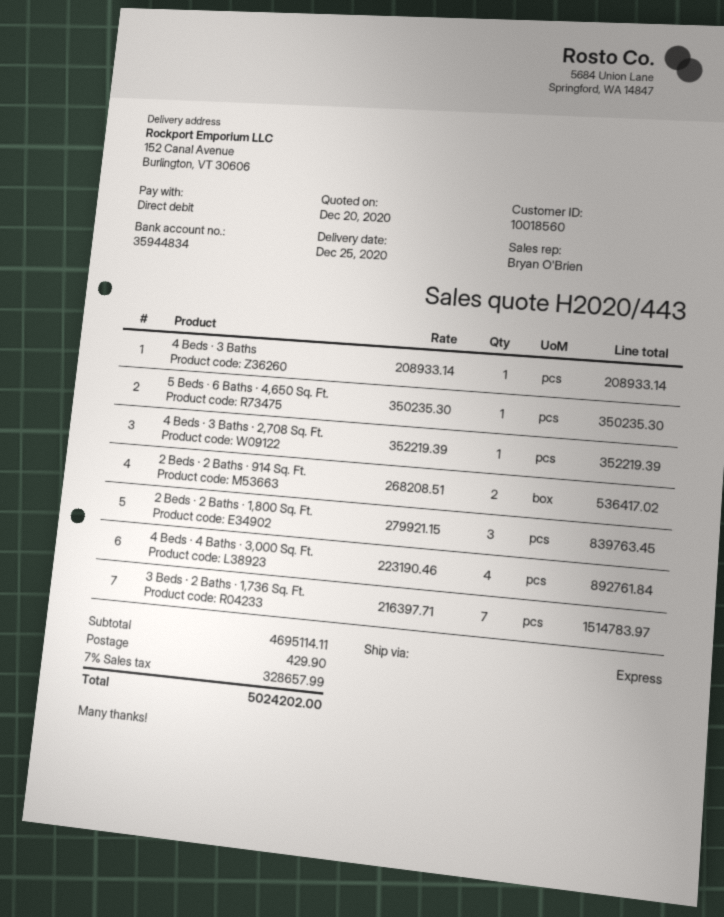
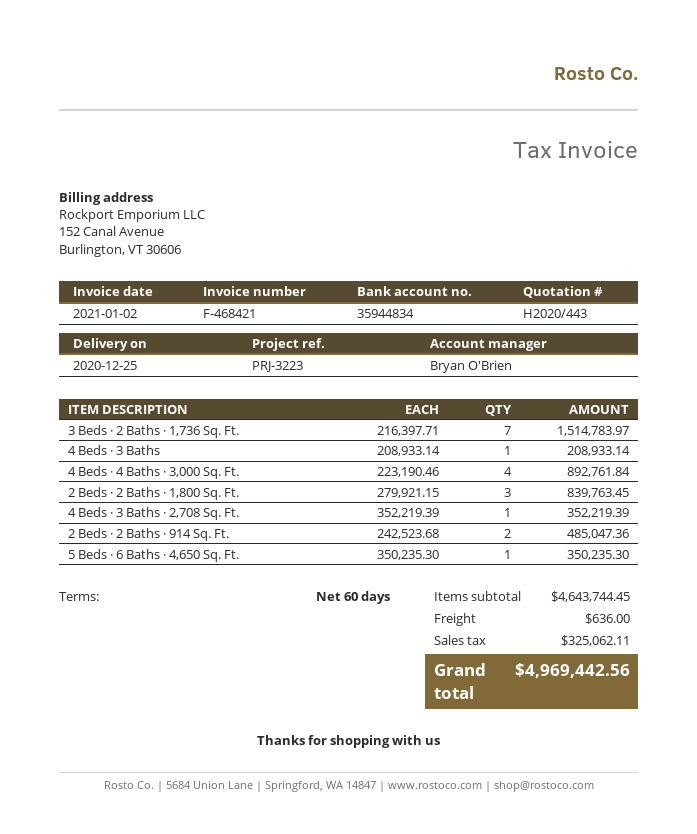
2 Beds · 2 Baths · 914 Sq. Ft.: 2 x 268208.51 = 536417.02 -> 2 x 242523.68 = 485047.36
subtotal: 4695114.11 -> 4643744.45
shipping: 429.90 -> 636.00
tax: 328657.99 -> 325062.11
total: 5024202.00 -> 4969442.56

